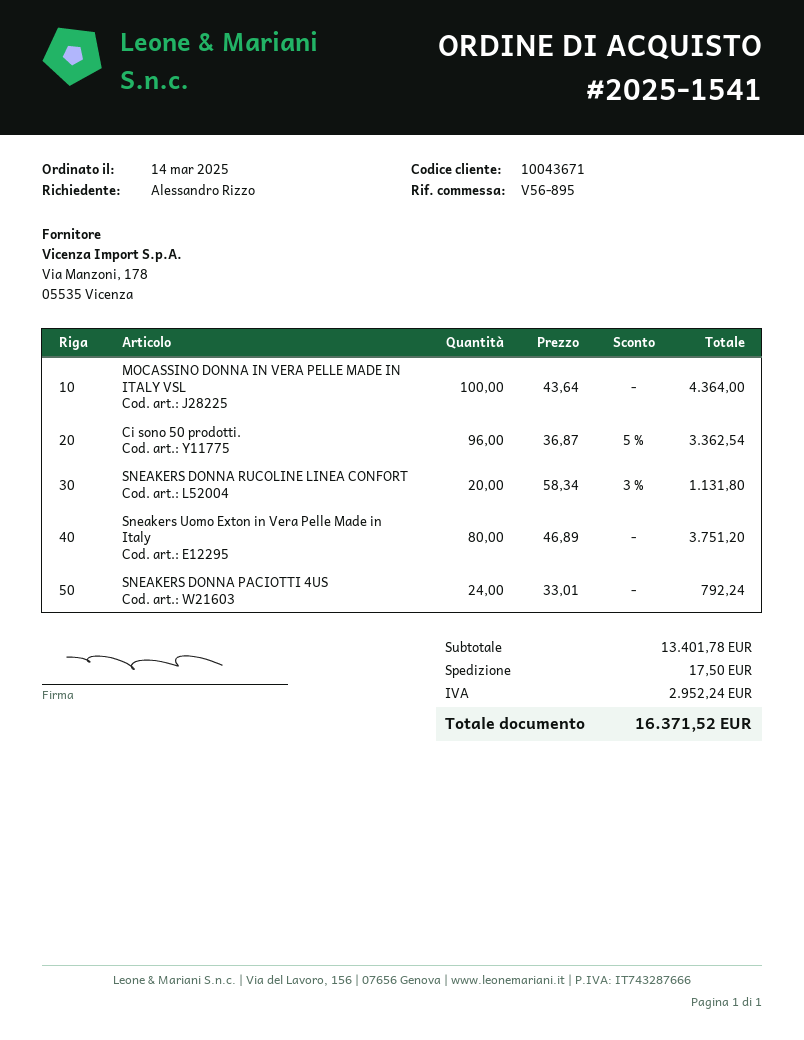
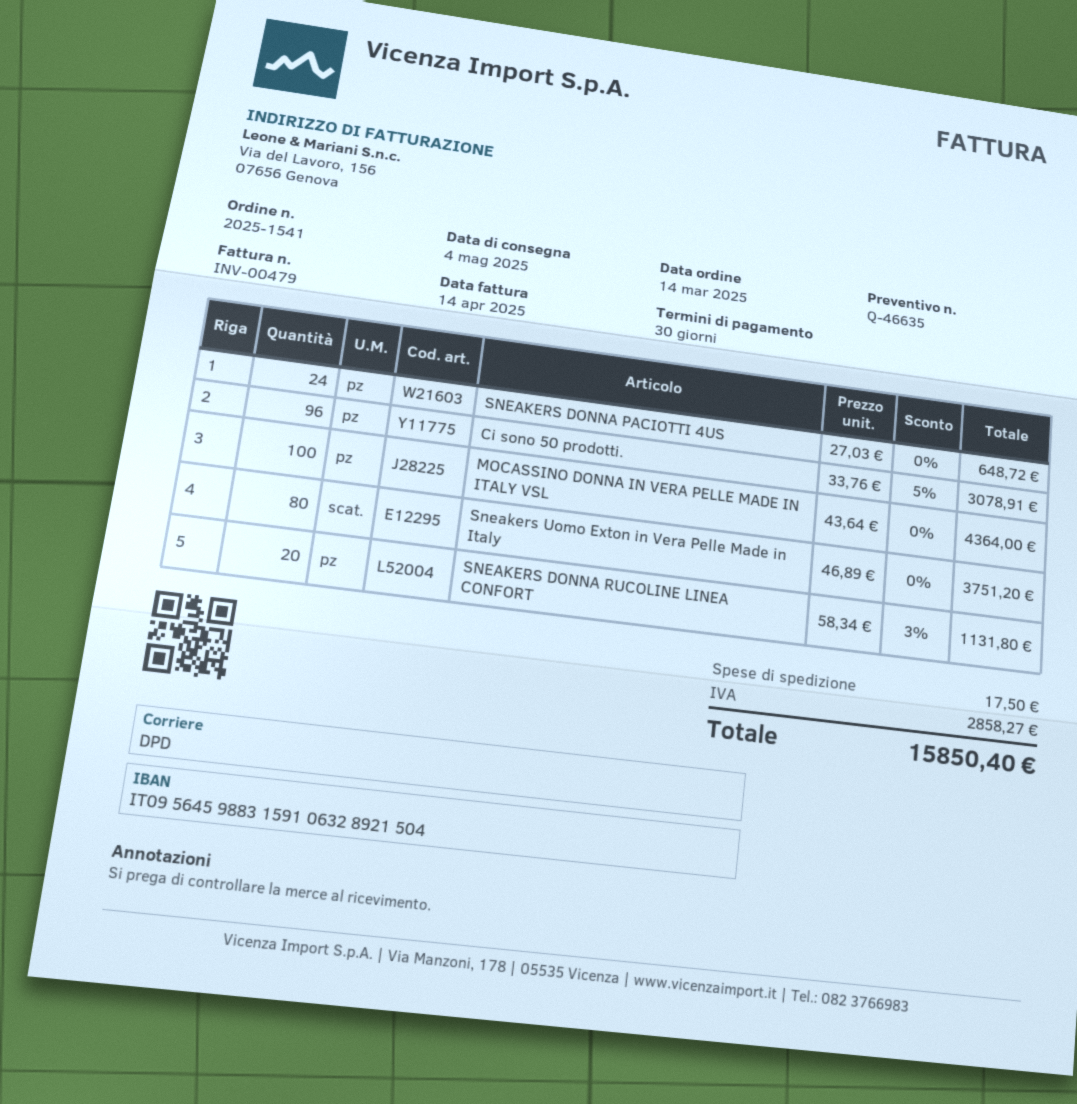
Ci sono 50 prodotti.: 96 x 36.87 - 5% = 3362.54 -> 96 x 33.76 - 5% = 3078.91
SNEAKERS DONNA PACIOTTI 4US: 24 x 33.01 = 792.24 -> 24 x 27.03 = 648.72
tax: 2952.24 -> 2858.27
total: 16371.52 -> 15850.40

